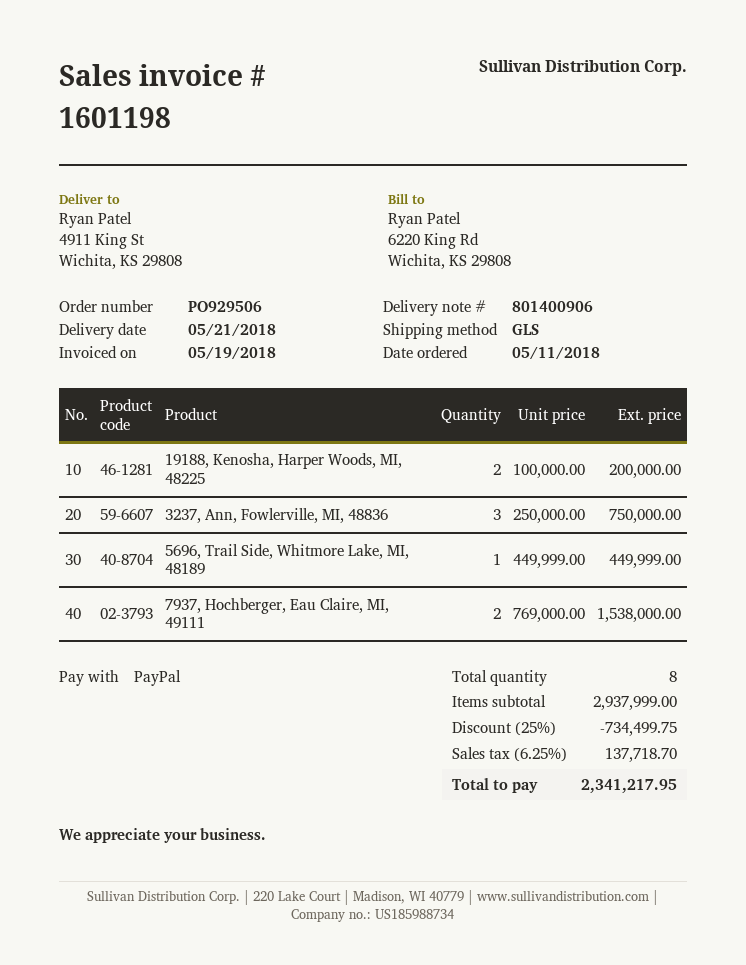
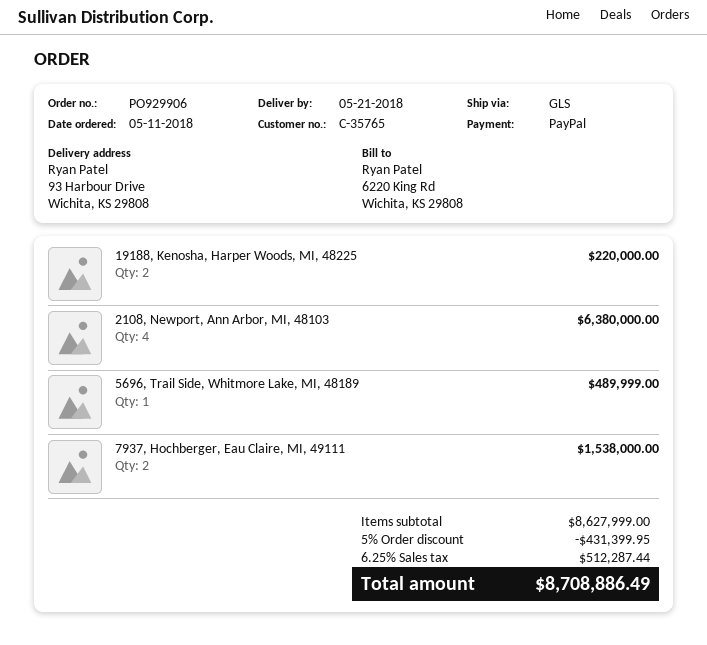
order number: PO929506 -> PO929906
ship to: 4911 King St, Wichita, KS 29808 -> 93 Harbour Drive, Wichita, KS 29808
19188, Kenosha, Harper Woods, MI, 48225: 2 for 200000.00 -> 2 for 220000.00
3237, Ann, Fowlerville, MI, 48836: 3 for 750000.00 -> none
5696, Trail Side, Whitmore Lake, MI, 48189: 1 for 449999.00 -> 1 for 489999.00
2108, Newport, Ann Arbor, MI, 48103: none -> 4 for 6380000.00
subtotal: 2937999.00 -> 8627999.00
discount: 25% = 734499.75 -> 5% = 431399.95
tax: 6.25% = 137718.70 -> 6.25% = 512287.44
total: 2341217.95 -> 8708886.49

